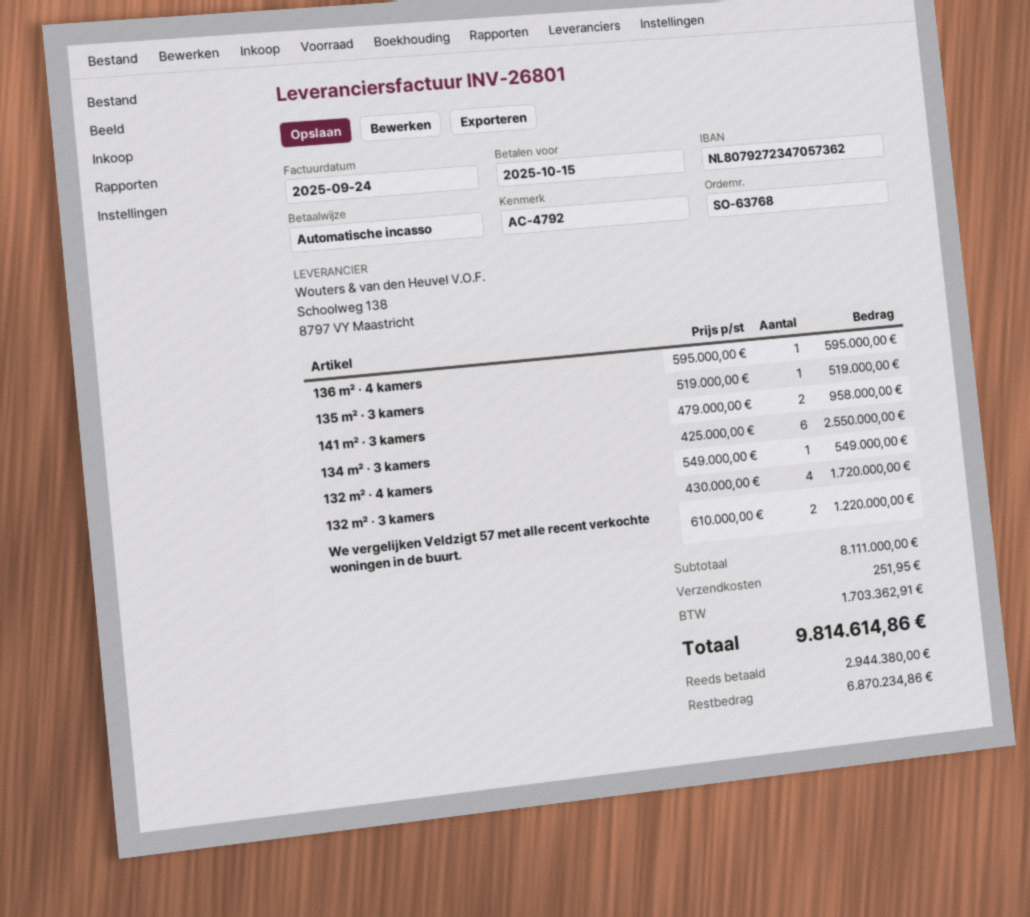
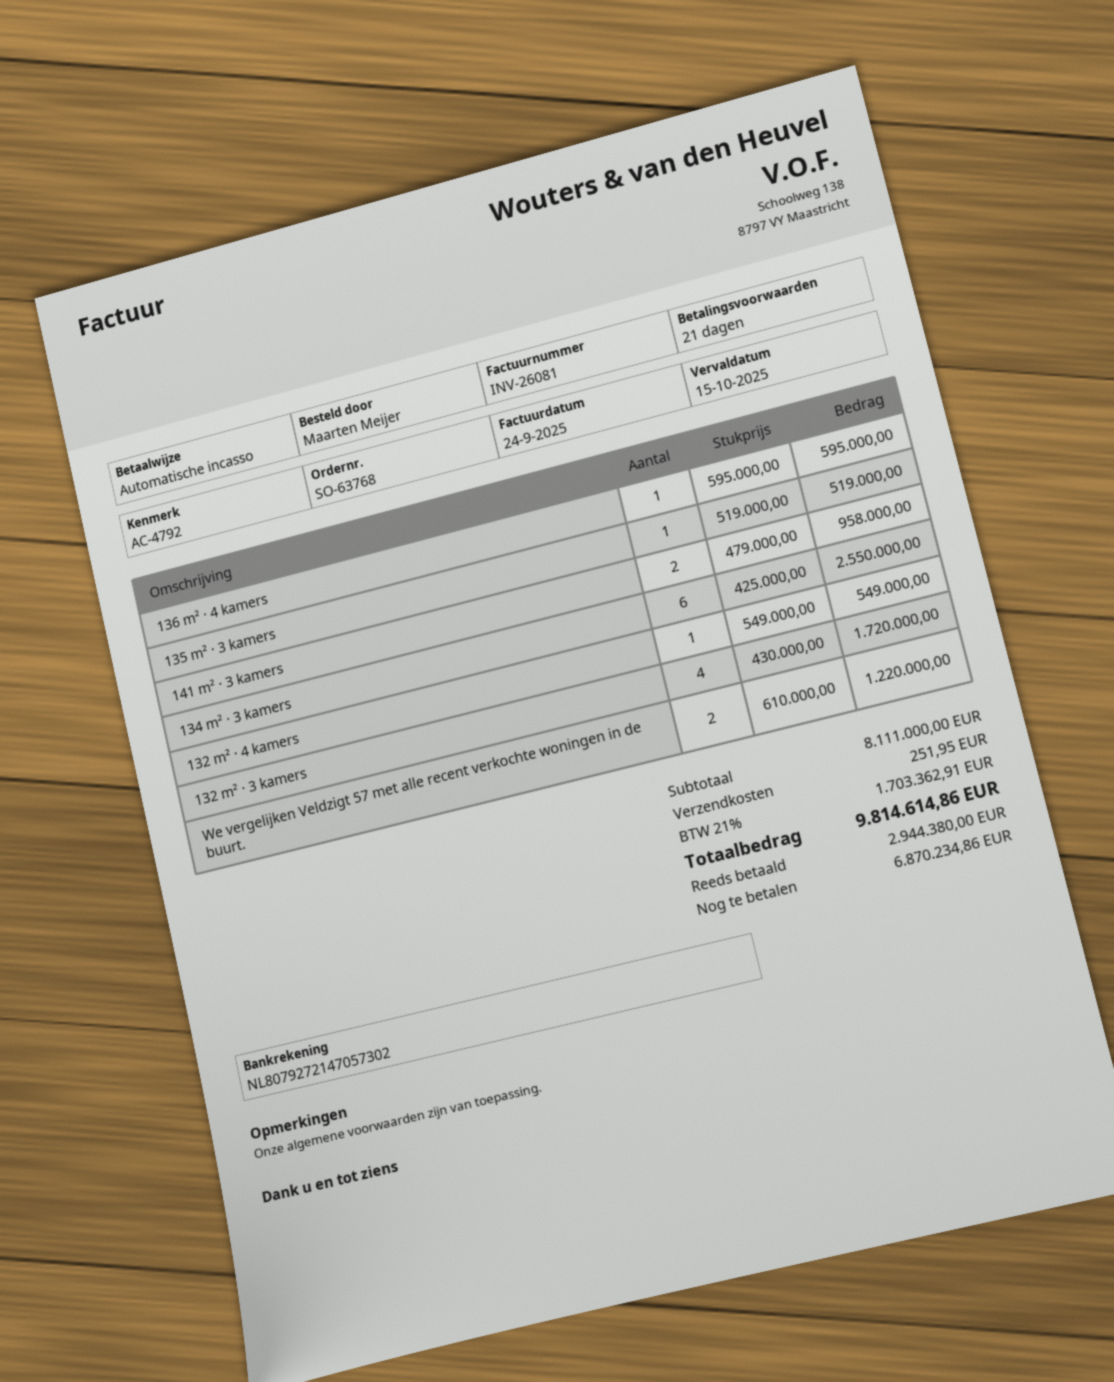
invoice number: INV-26801 -> INV-26081
bank account: NL8079272347057362 -> NL8079272147057302

